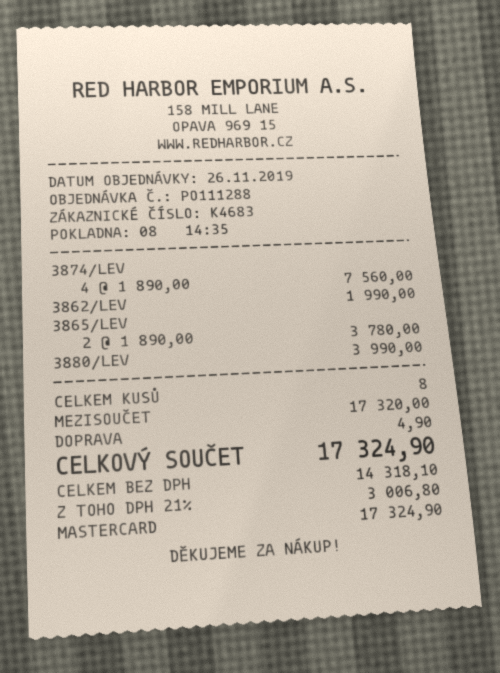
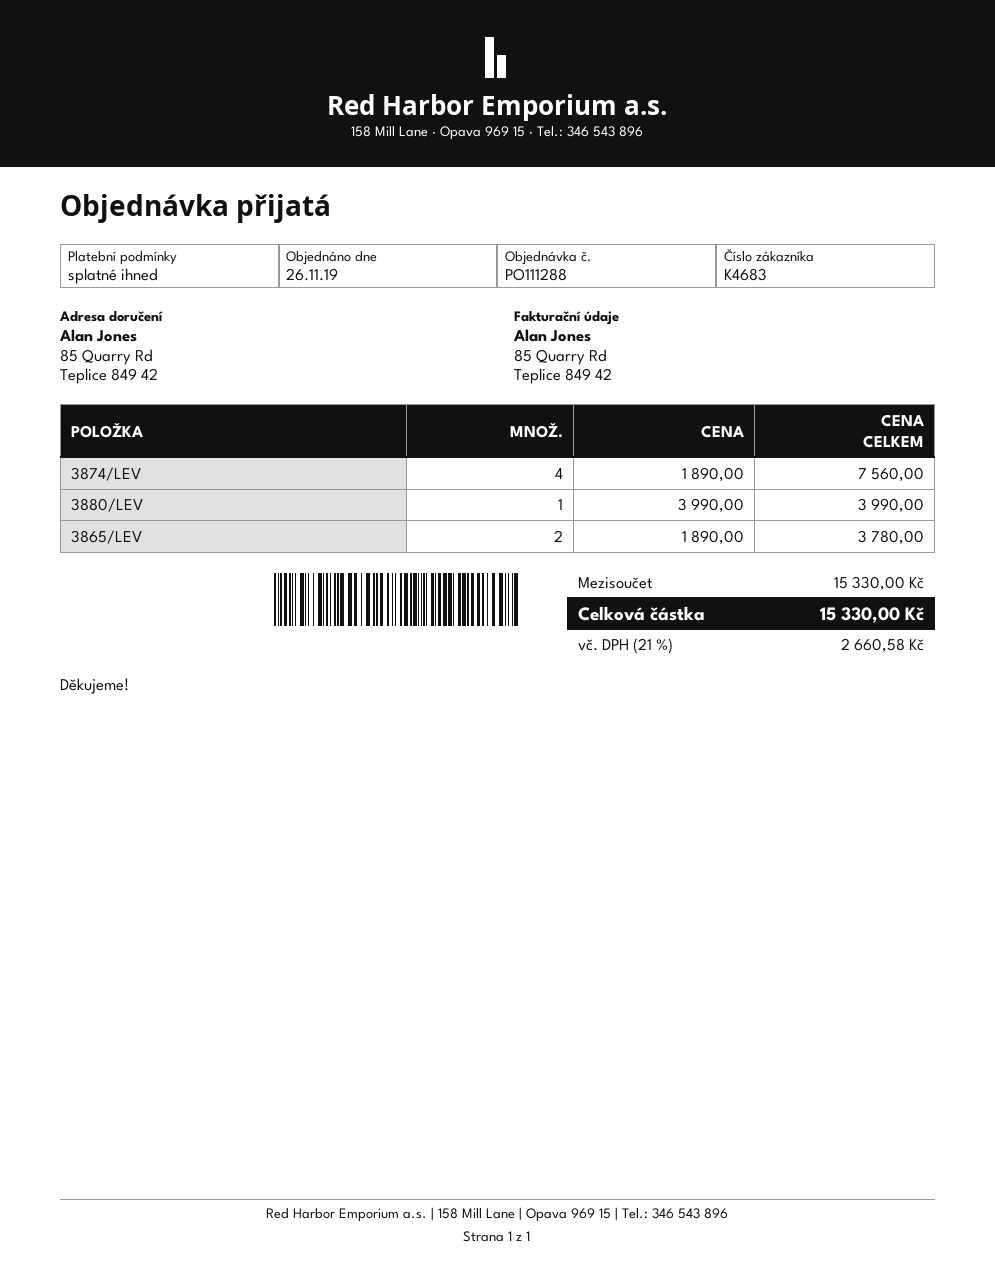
3862/LEV: 1 x 1990.00 = 1990.00 -> none
subtotal: 17320.00 -> 15330.00
shipping: 4.90 -> none
tax: 21% = 3006.80 -> 21% = 2660.58
total: 17324.90 -> 15330.00

